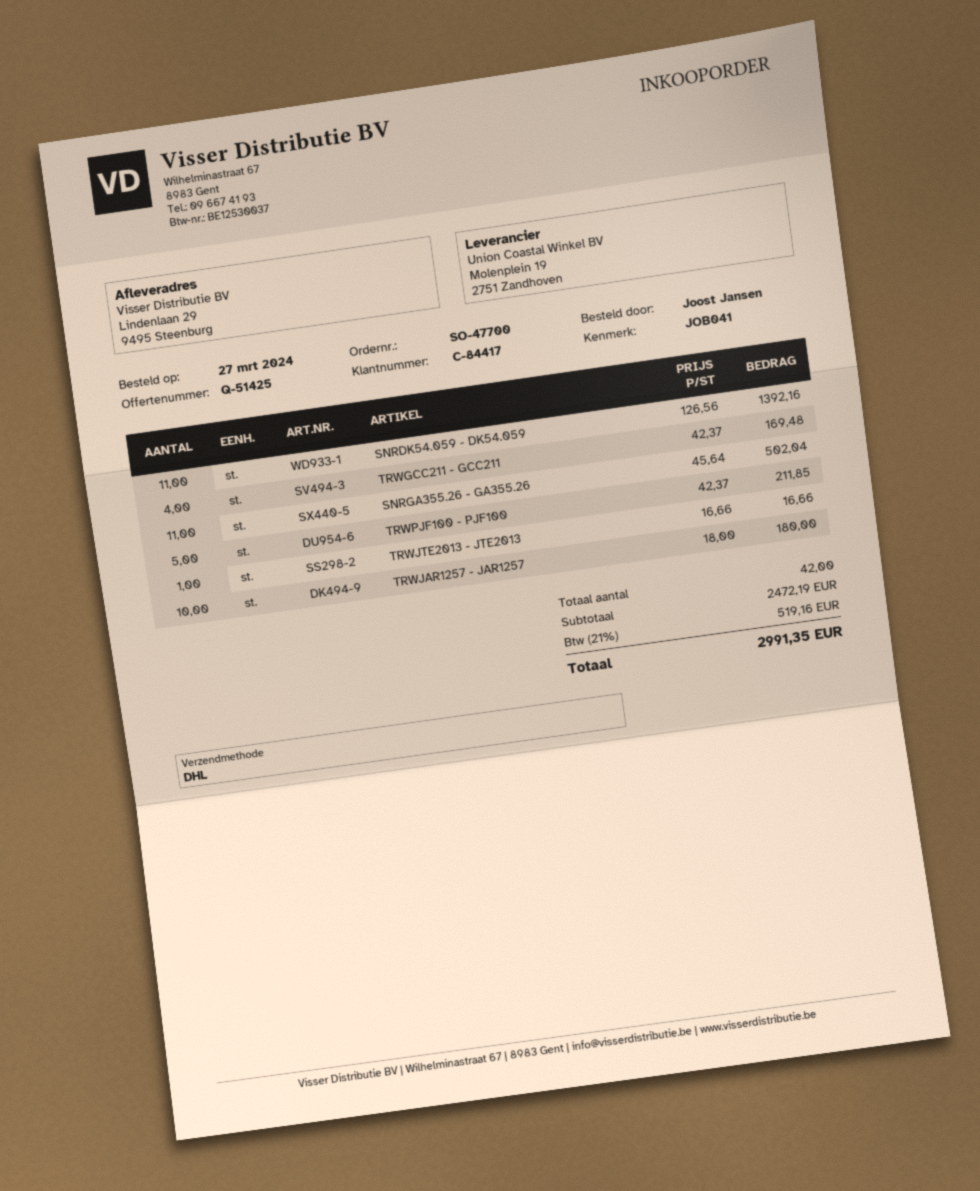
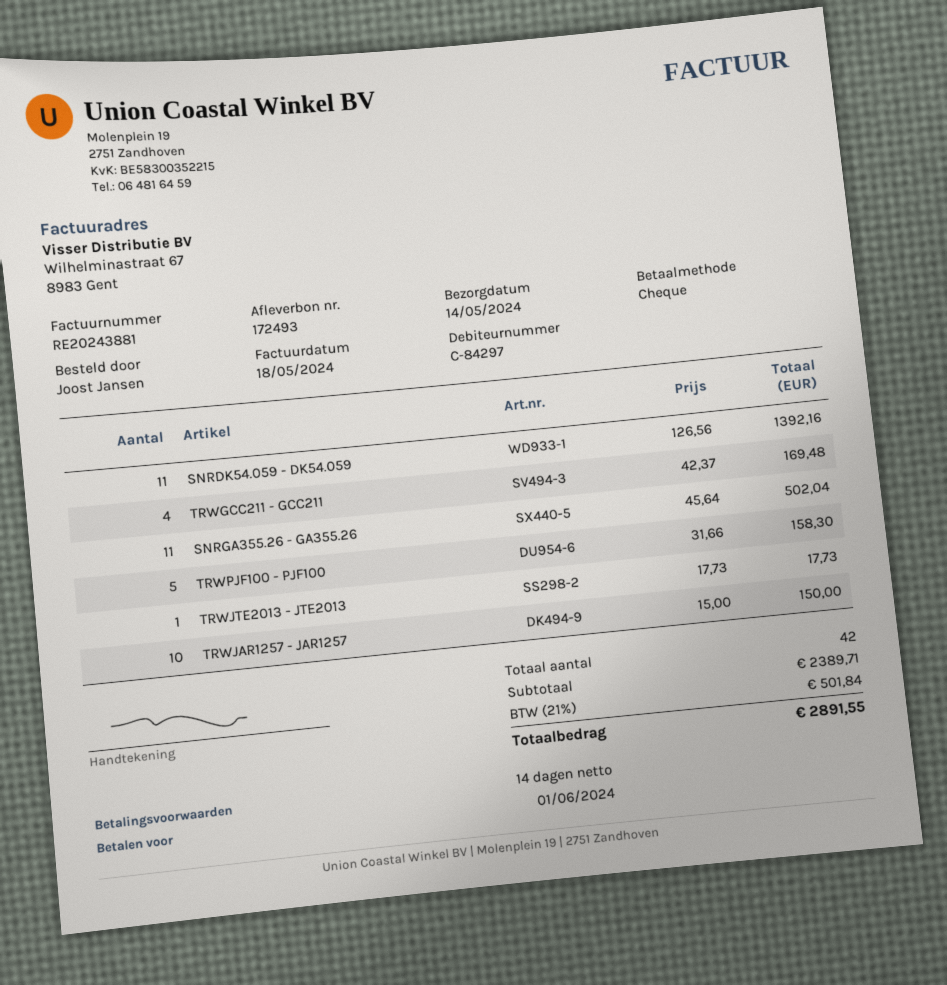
customer number: C-84417 -> C-84297
TRWPJF100 - PJF100: 5 x 42.37 = 211.85 -> 5 x 31.66 = 158.30
TRWJTE2013 - JTE2013: 1 x 16.66 = 16.66 -> 1 x 17.73 = 17.73
TRWJAR1257 - JAR1257: 10 x 18.00 = 180.00 -> 10 x 15.00 = 150.00
subtotal: 2472.19 -> 2389.71
tax: 21% = 519.16 -> 21% = 501.84
total: 2991.35 -> 2891.55

